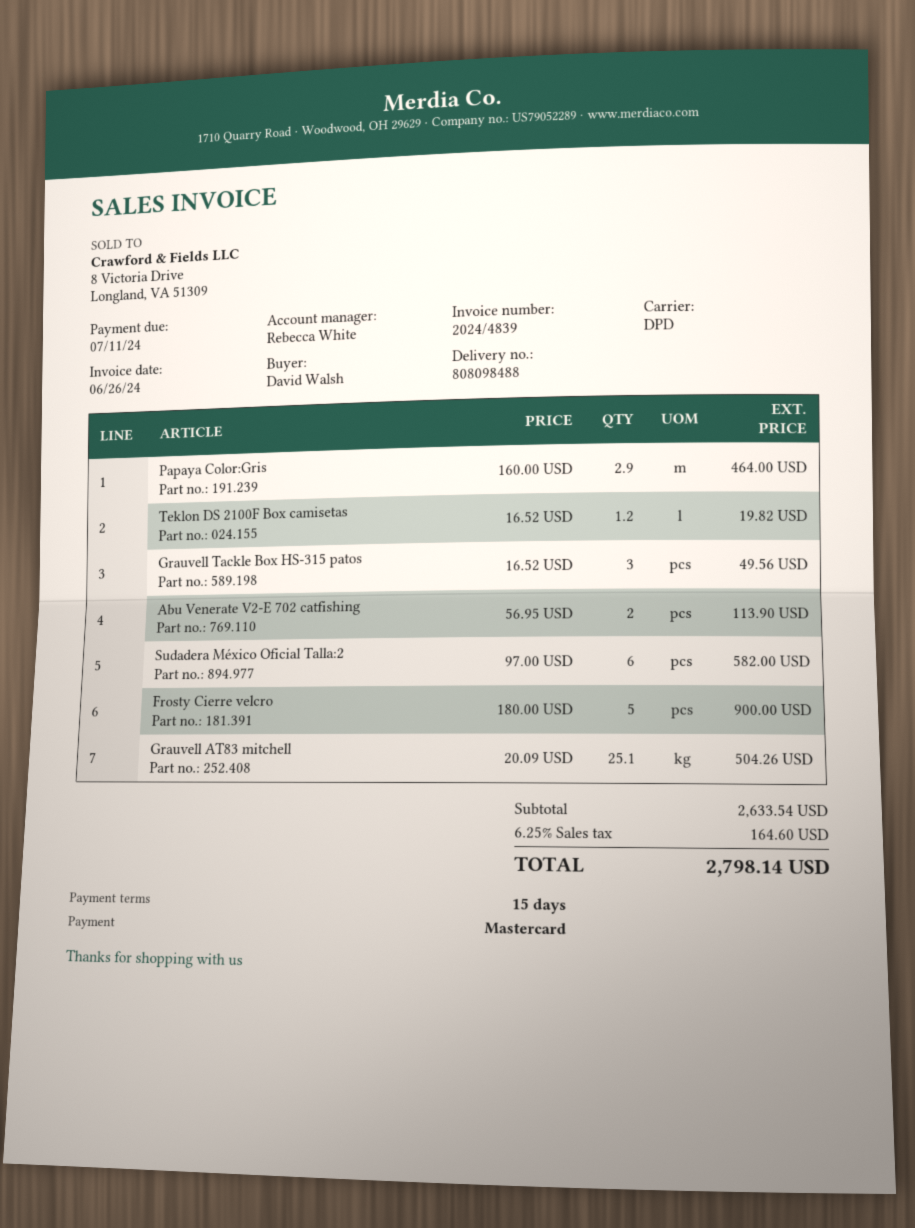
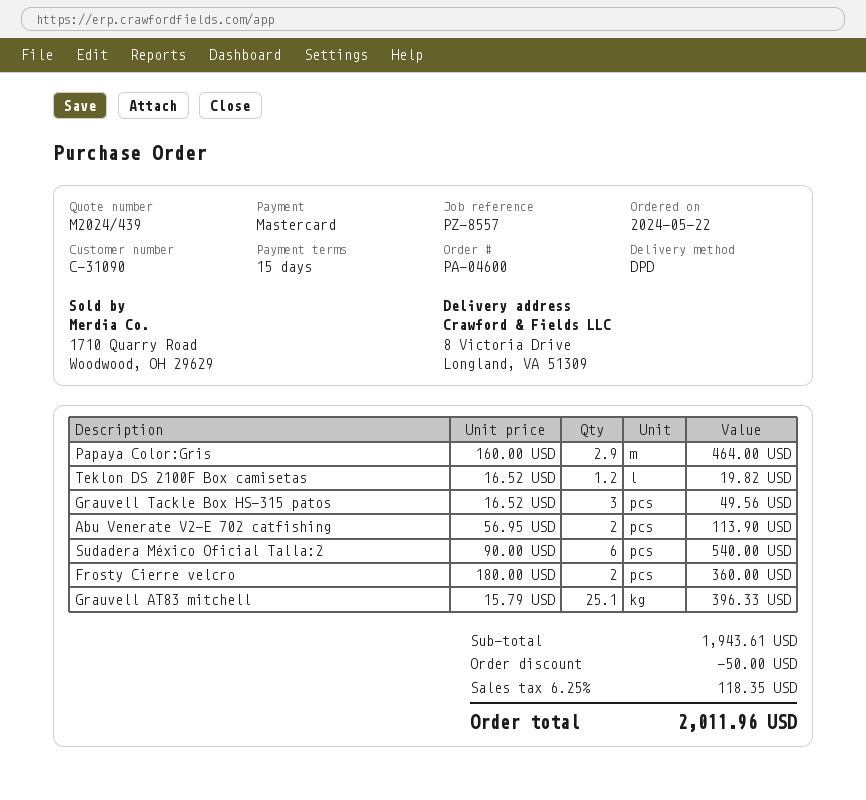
Sudadera México Oficial Talla:2: 6 x 97.00 = 582.00 -> 6 x 90.00 = 540.00
Frosty Cierre velcro: 5 x 180.00 = 900.00 -> 2 x 180.00 = 360.00
Grauvell AT83 mitchell: 25.1 x 20.09 = 504.26 -> 25.1 x 15.79 = 396.33
subtotal: 2633.54 -> 1943.61
discount: none -> 50.00
tax: 6.25% = 164.60 -> 6.25% = 118.35
total: 2798.14 -> 2011.96

